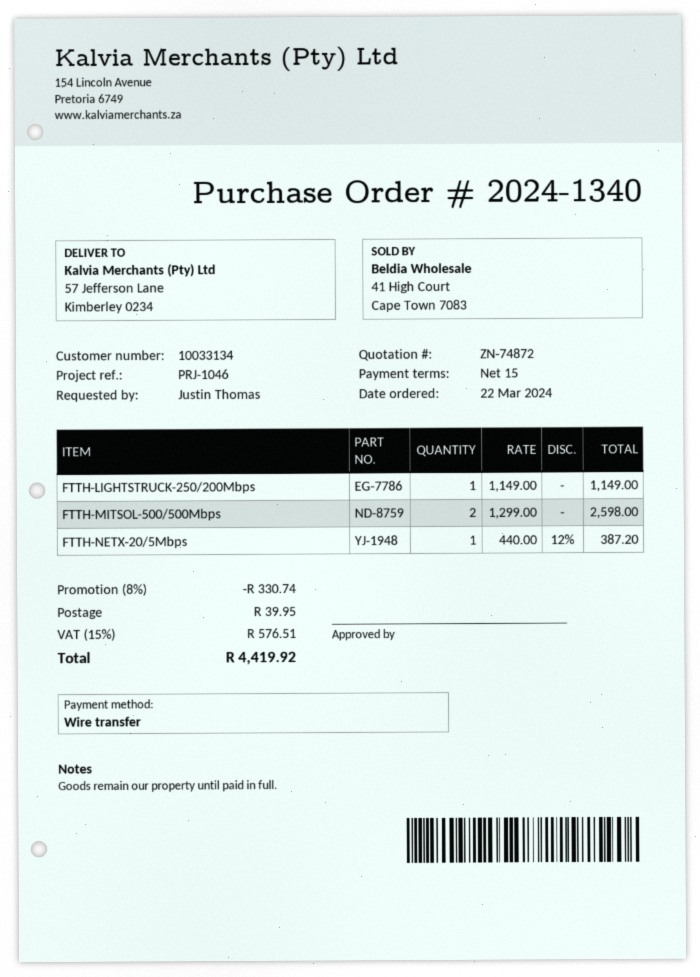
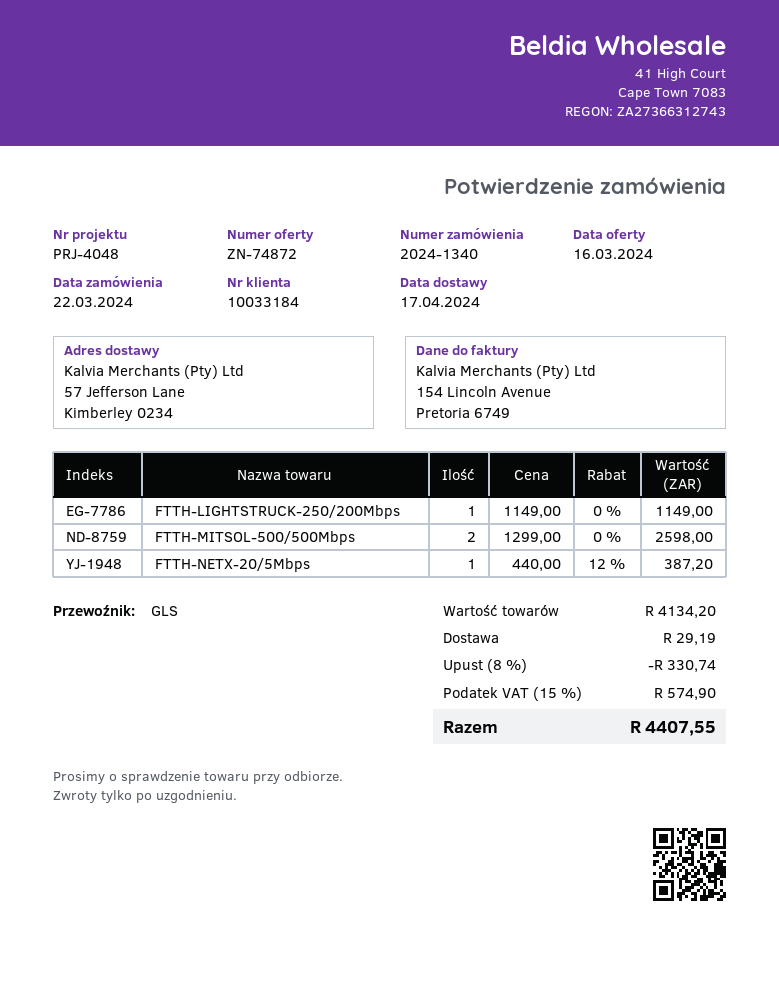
customer number: 10033134 -> 10033184
reference: PRJ-1046 -> PRJ-4048
shipping: 39.95 -> 29.19
tax: 15% = 576.51 -> 15% = 574.90
total: 4419.92 -> 4407.55

